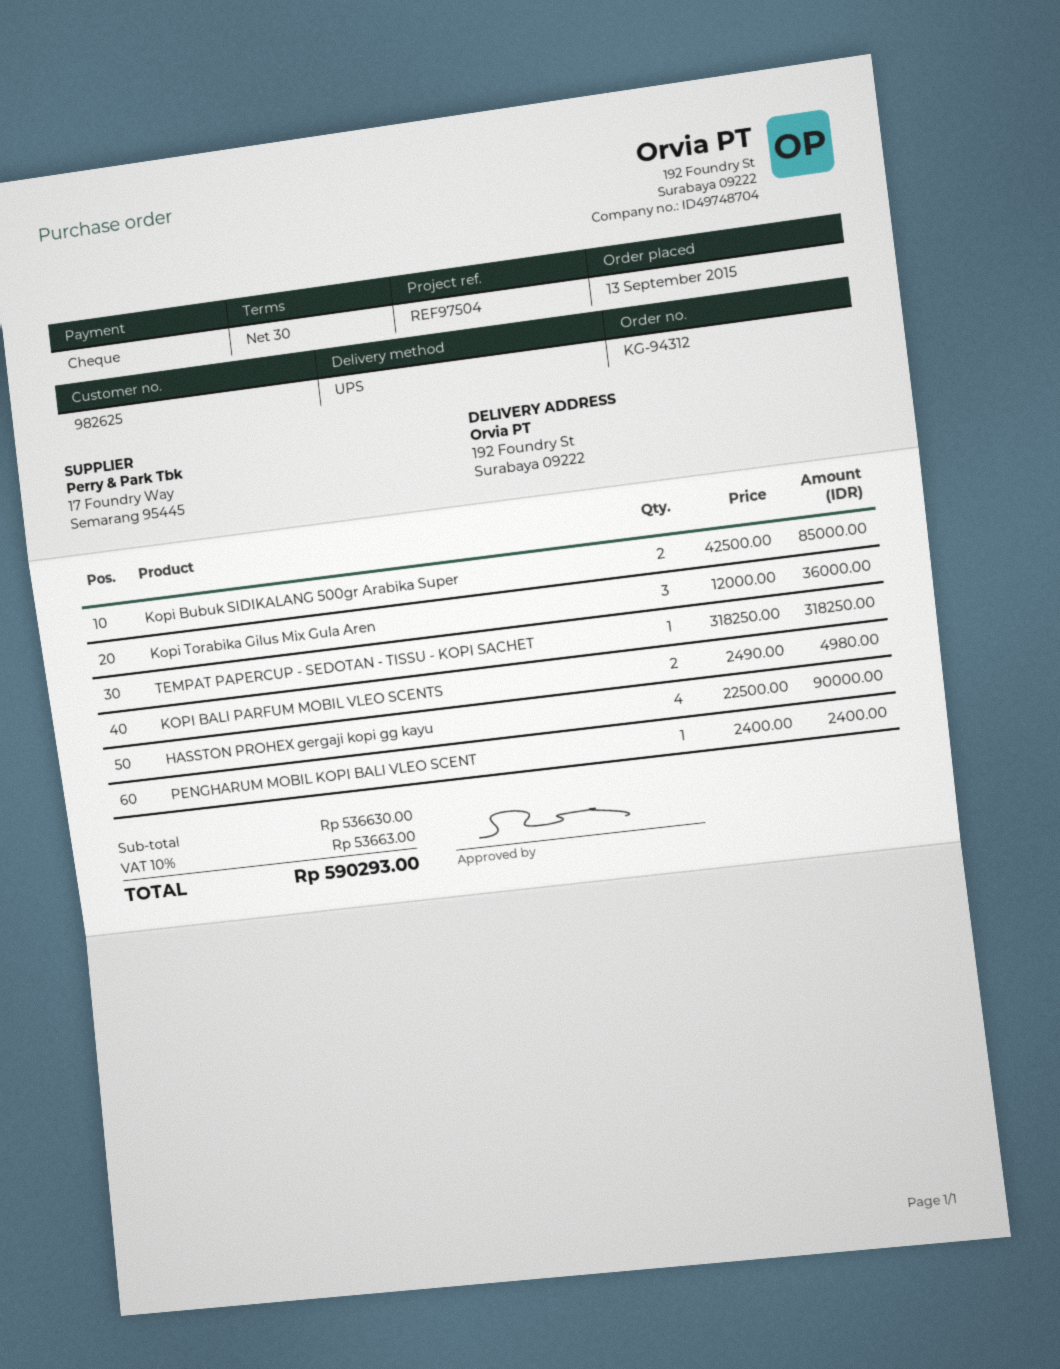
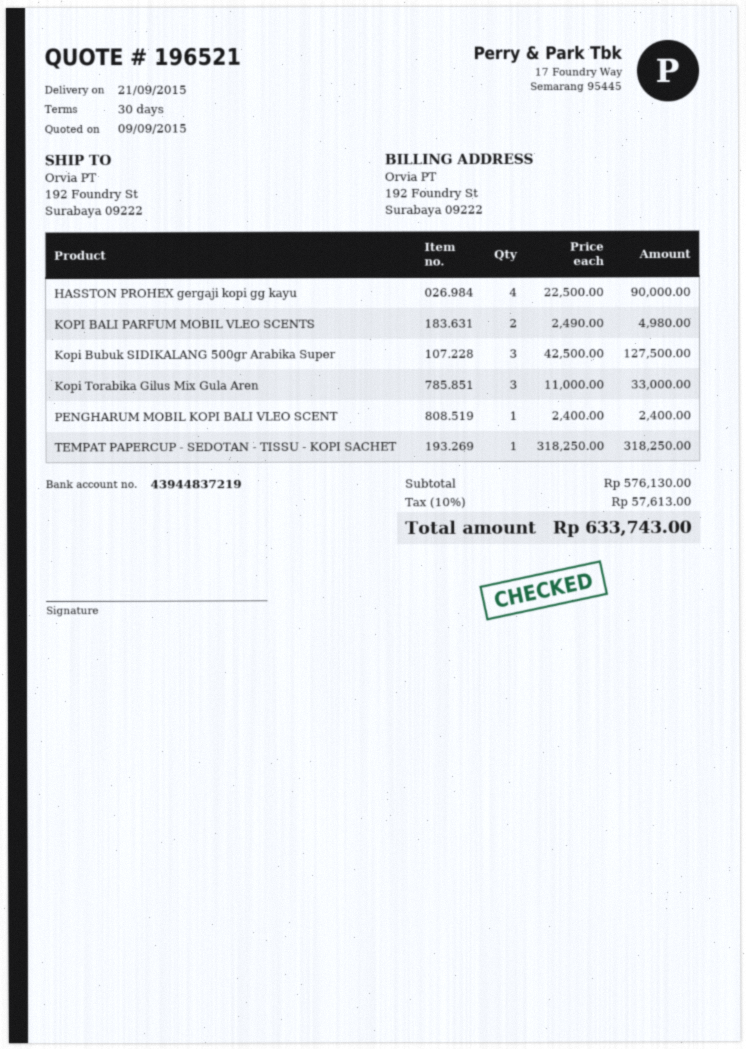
Kopi Bubuk SIDIKALANG 500gr Arabika Super: 2 x 42500.00 = 85000.00 -> 3 x 42500.00 = 127500.00
Kopi Torabika Gilus Mix Gula Aren: 3 x 12000.00 = 36000.00 -> 3 x 11000.00 = 33000.00
subtotal: 536630.00 -> 576130.00
tax: 10% = 53663.00 -> 10% = 57613.00
total: 590293.00 -> 633743.00

